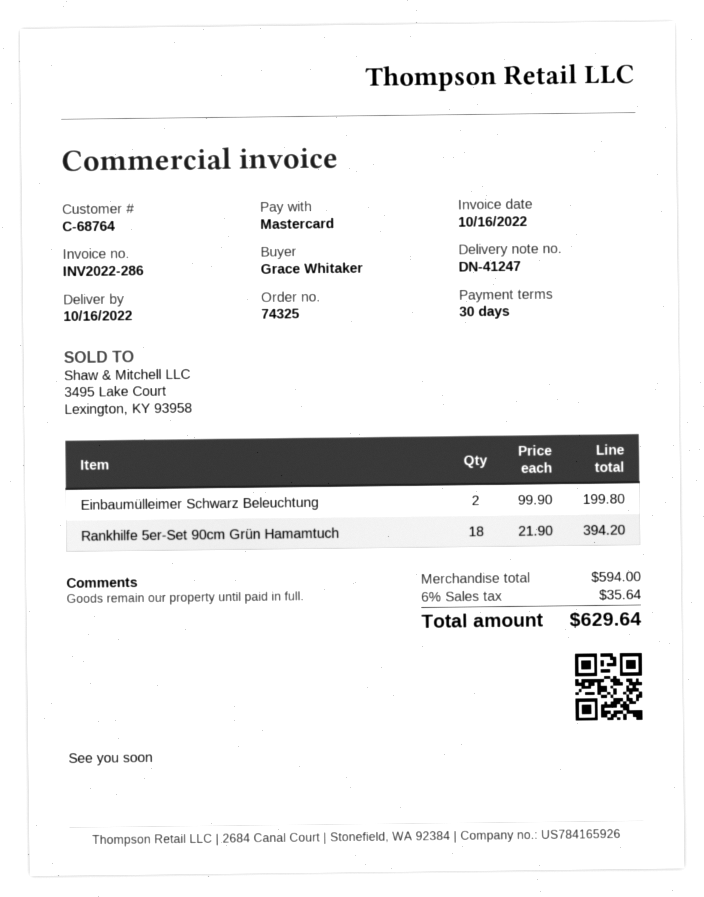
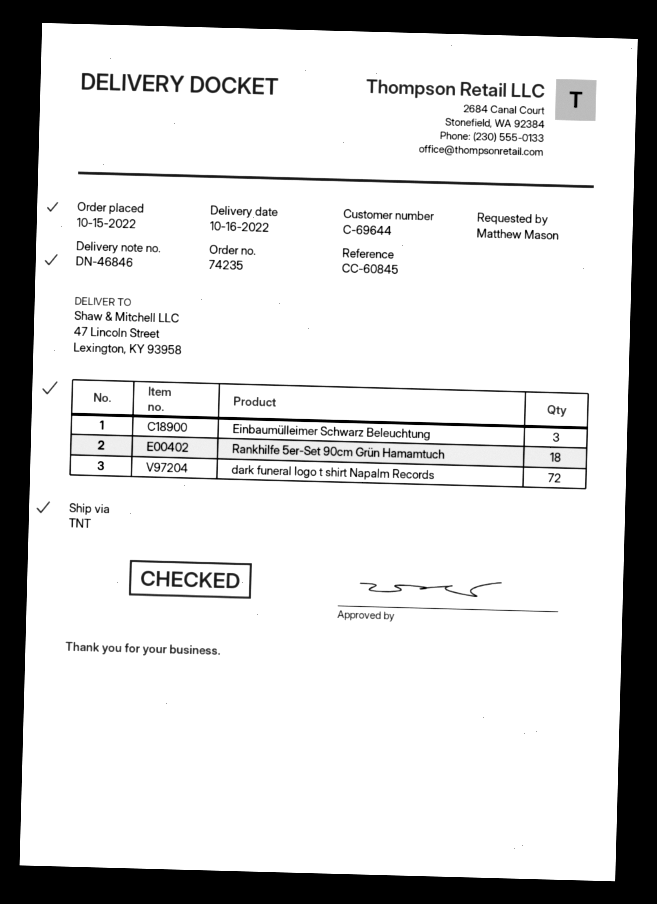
order number: 74325 -> 74235
delivery note number: DN-41247 -> DN-46846
customer number: C-68764 -> C-69644
ordered by: Grace Whitaker -> Matthew Mason
Einbaumülleimer Schwarz Beleuchtung: 2 -> 3
dark funeral logo t shirt Napalm Records: none -> 72

